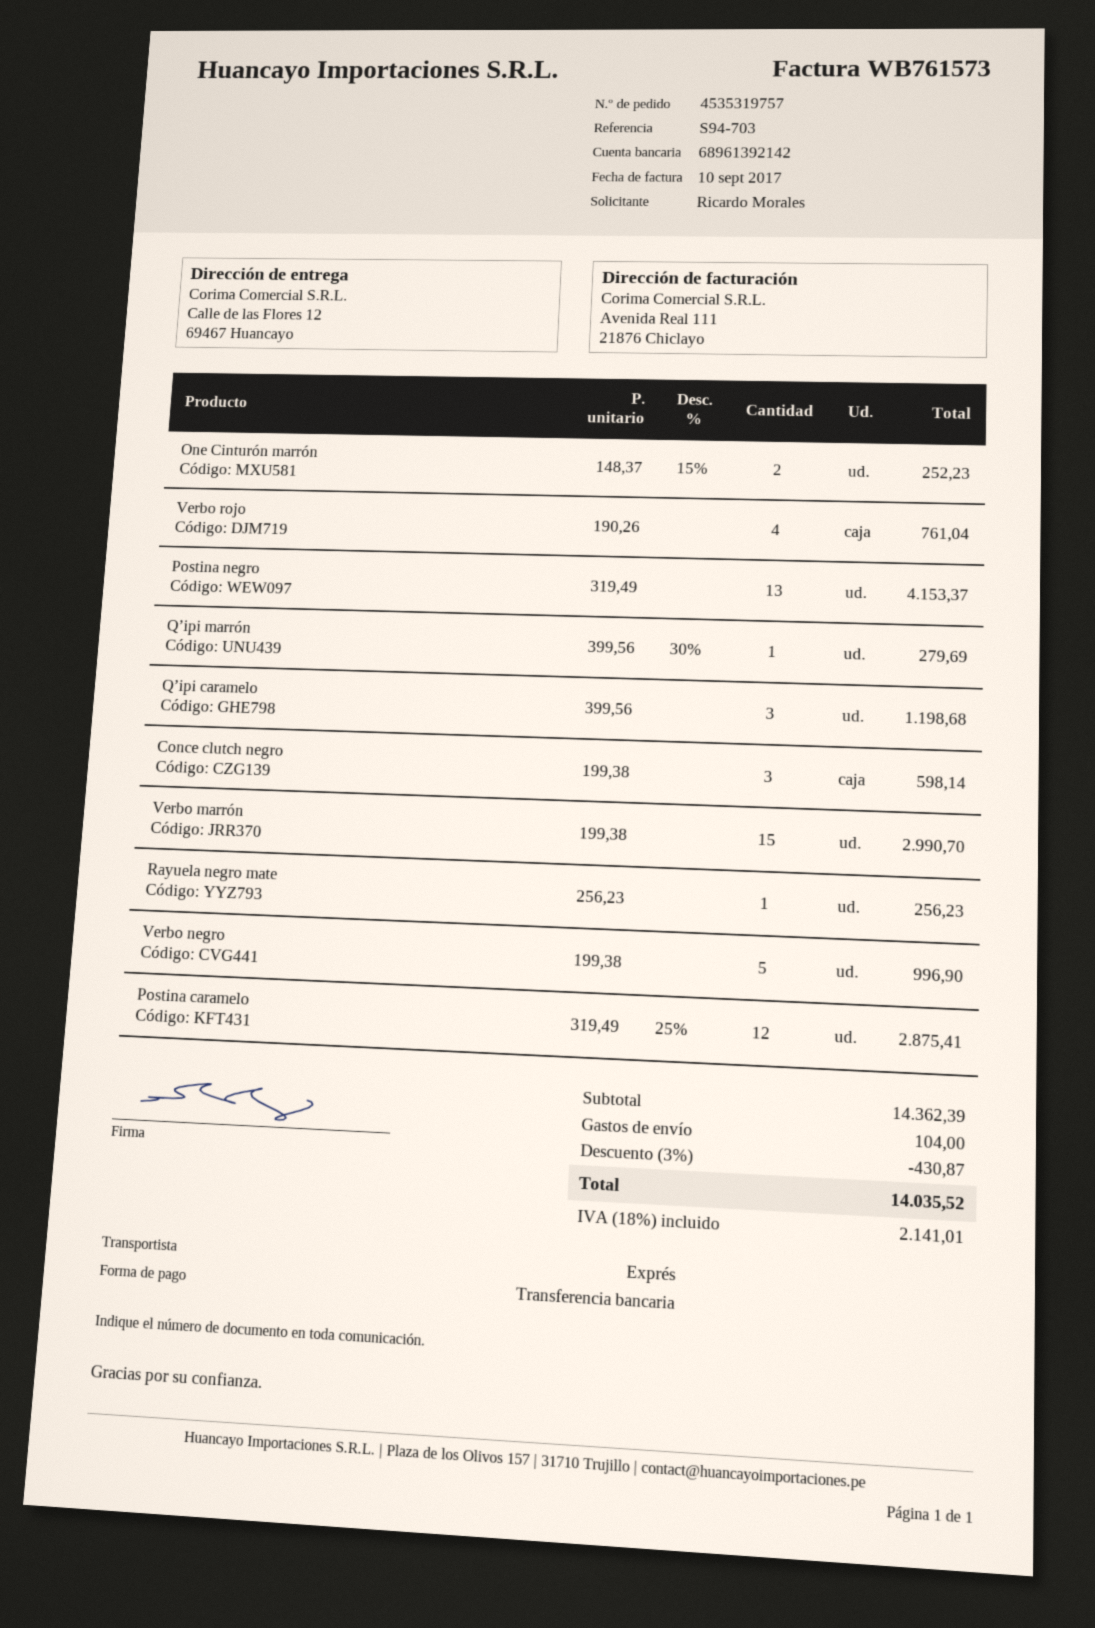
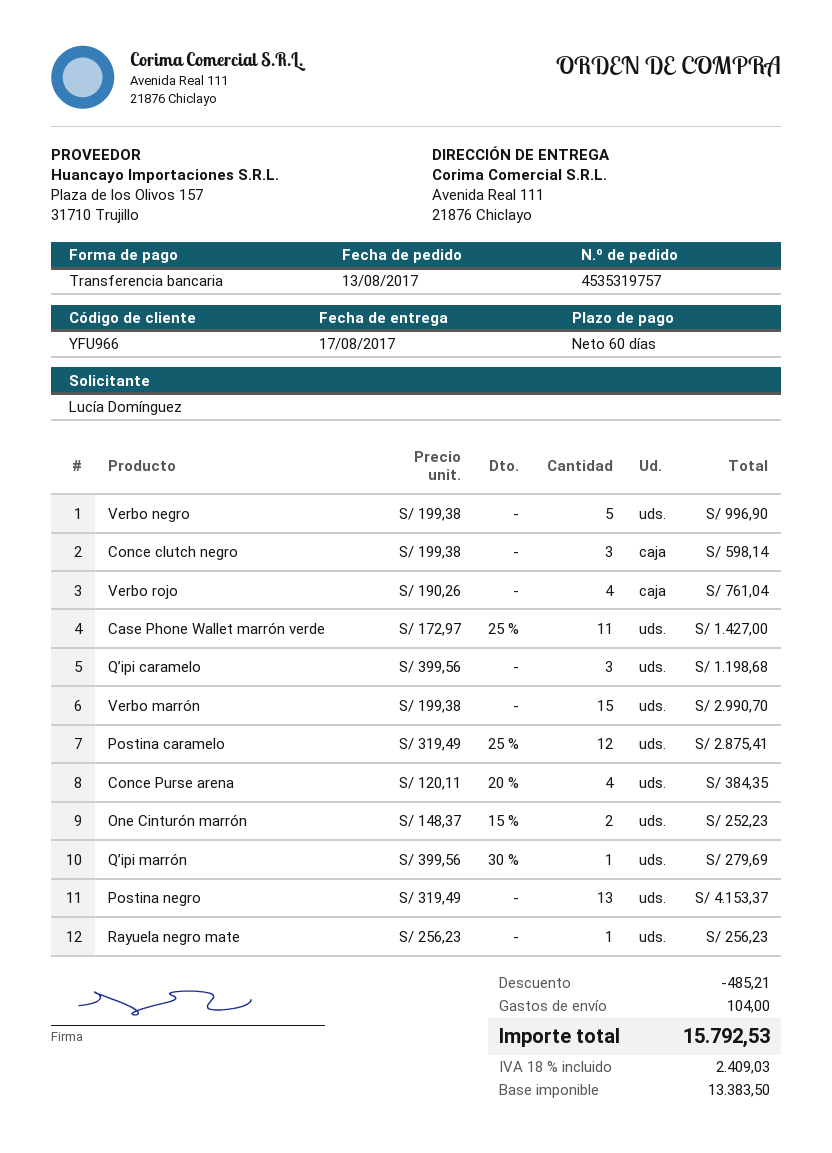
ordered by: Ricardo Morales -> Lucía Domínguez
ship to: Calle de las Flores 12, 69467 Huancayo -> Avenida Real 111, 21876 Chiclayo
Case Phone Wallet marrón verde: none -> 11 x 172.97 - 25% = 1427.00
Conce Purse arena: none -> 4 x 120.11 - 20% = 384.35
discount: 430.87 -> 485.21
tax: 18% = 2141.01 -> 18% = 2409.03
total: 14035.52 -> 15792.53

